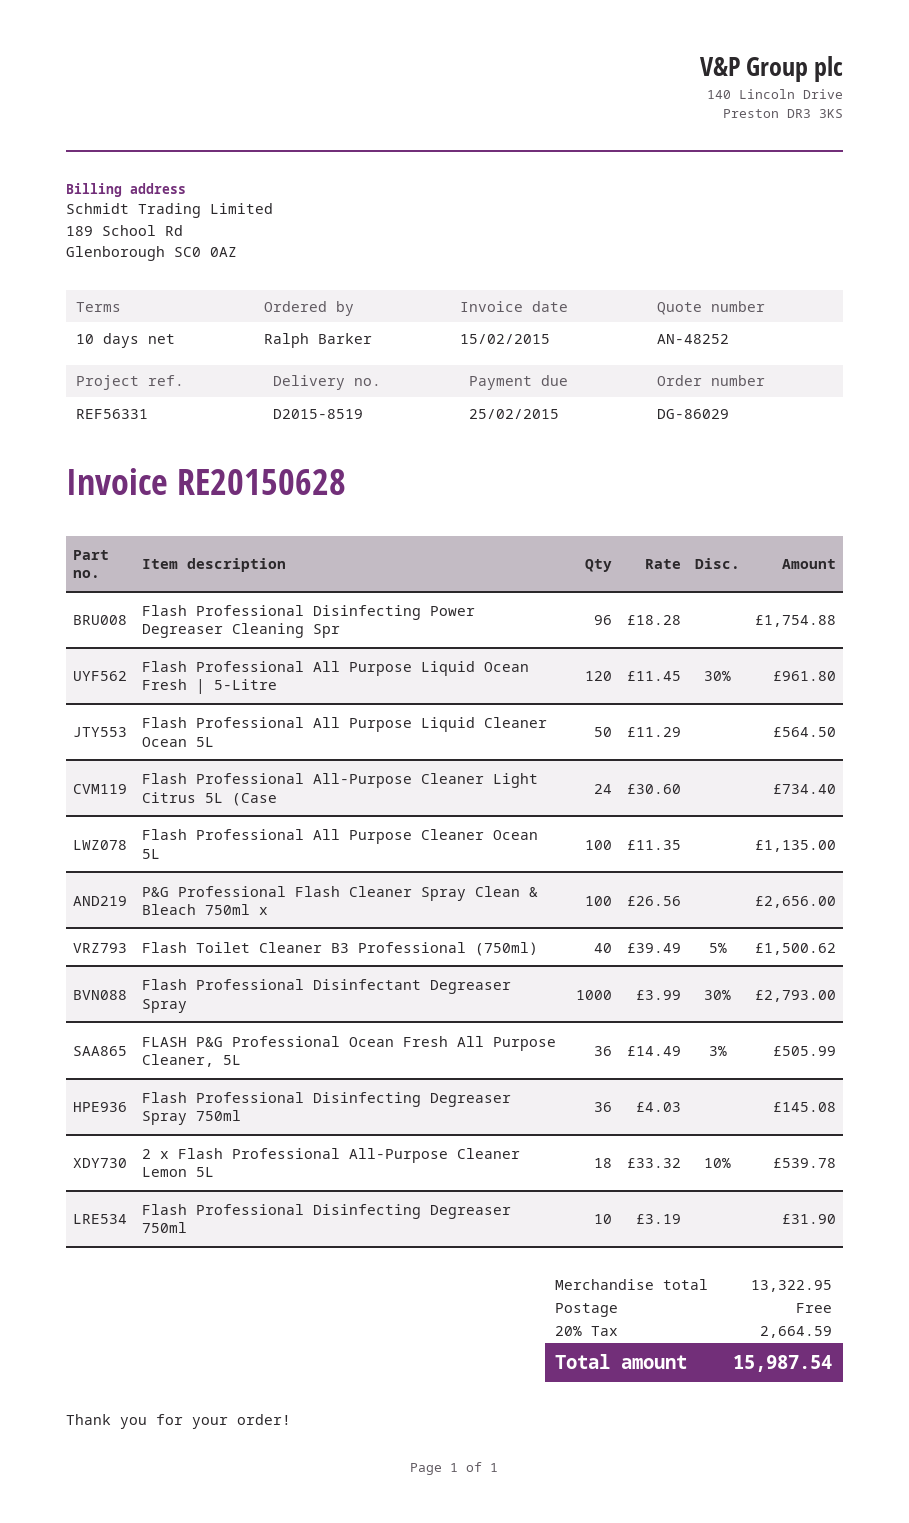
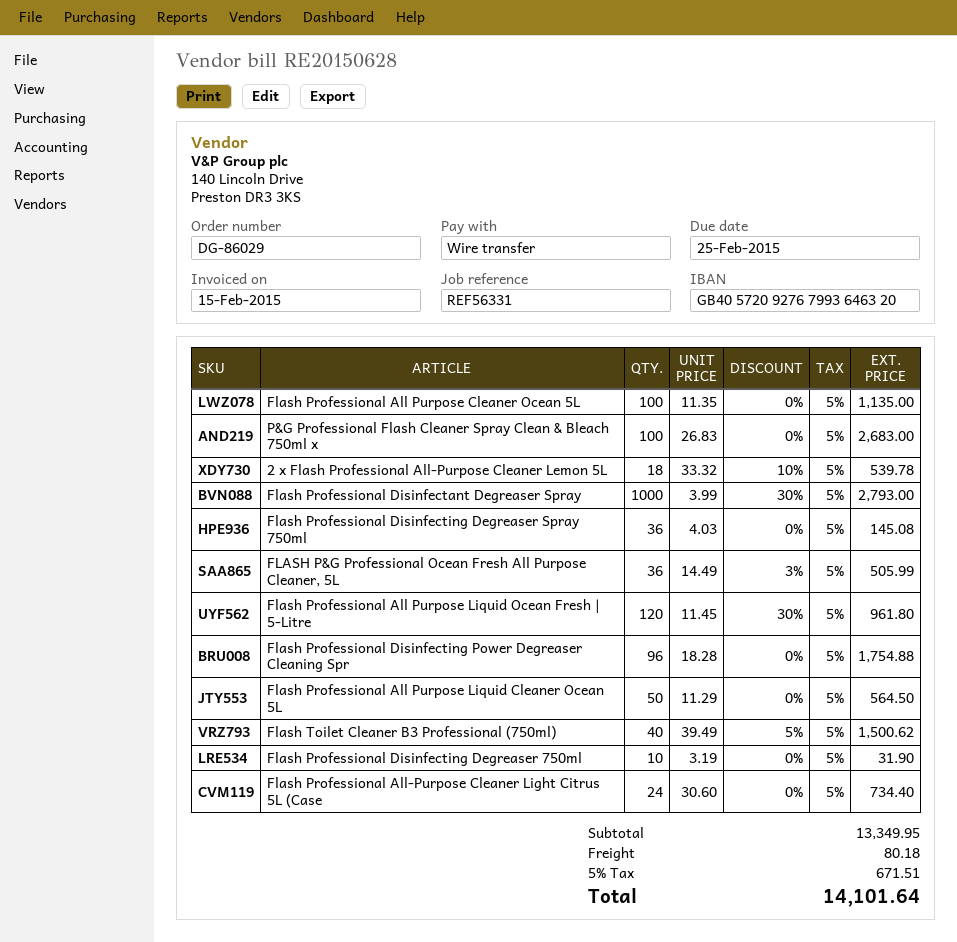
P&G Professional Flash Cleaner Spray Clean & Bleach 750ml x: 100 x 26.56 = 2656.00 -> 100 x 26.83 = 2683.00
subtotal: 13322.95 -> 13349.95
shipping: 0.00 -> 80.18
tax: 20% = 2664.59 -> 5% = 671.51
total: 15987.54 -> 14101.64

